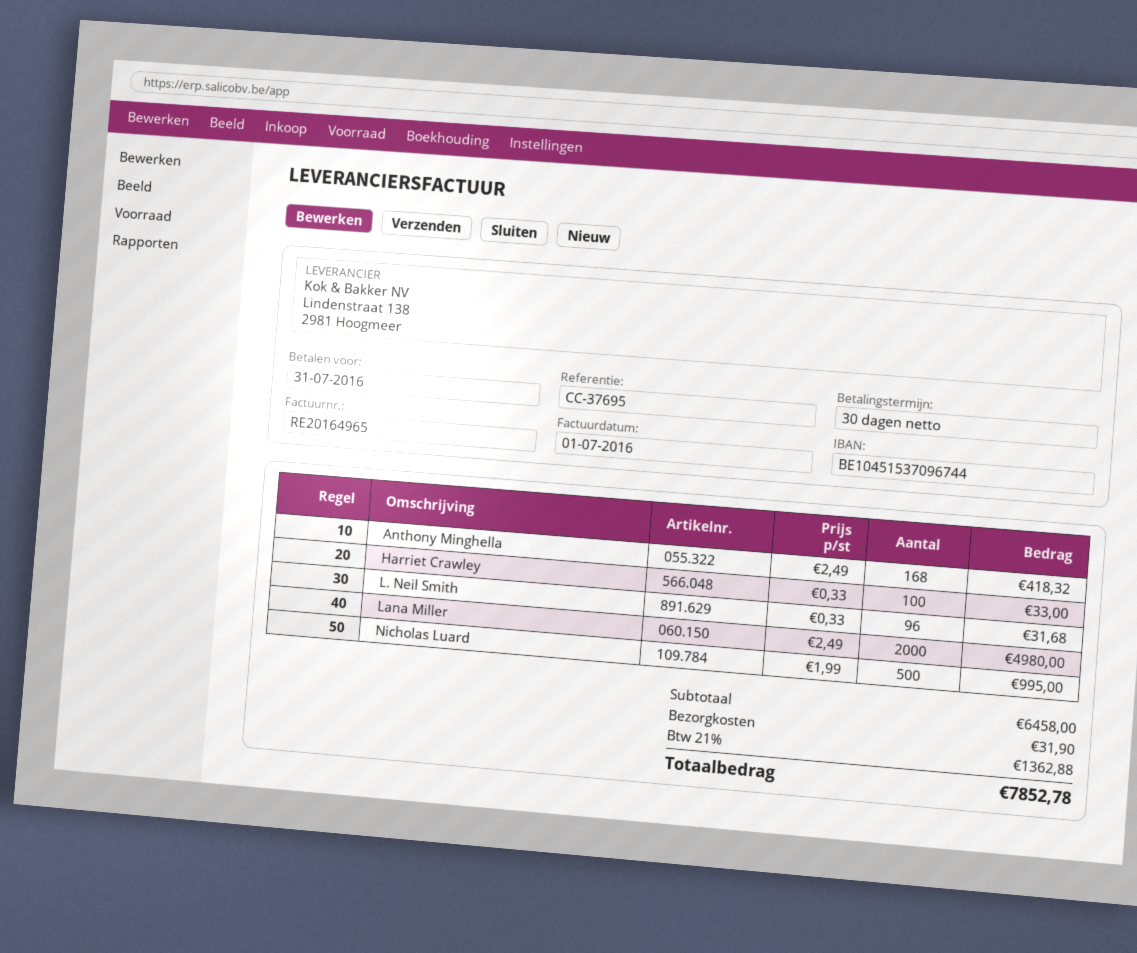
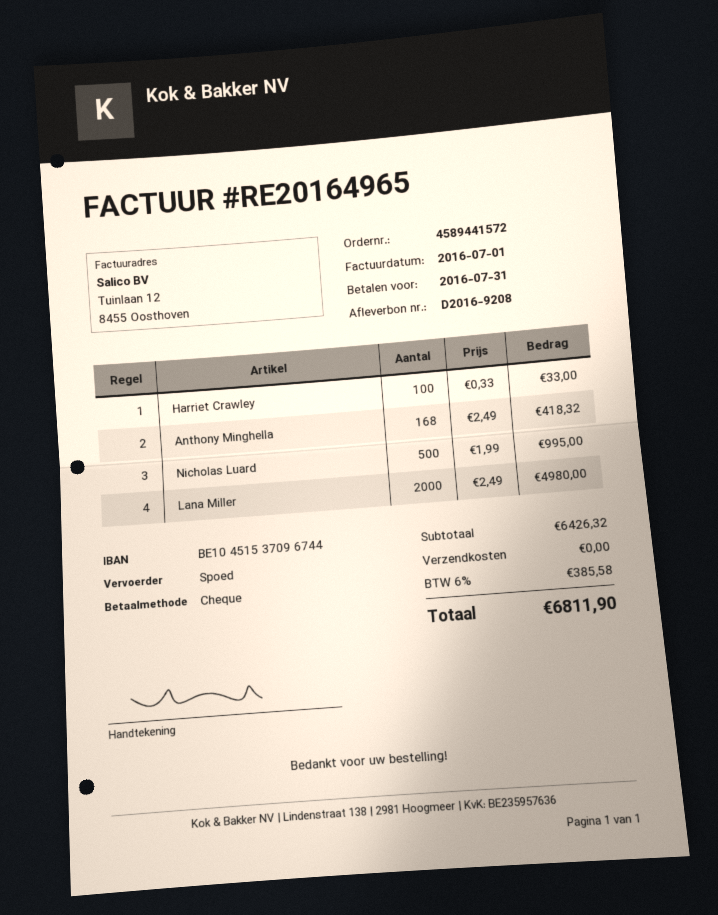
L. Neil Smith: 96 x 0.33 = 31.68 -> none
subtotal: 6458.00 -> 6426.32
shipping: 31.90 -> 0.00
tax: 21% = 1362.88 -> 6% = 385.58
total: 7852.78 -> 6811.90

